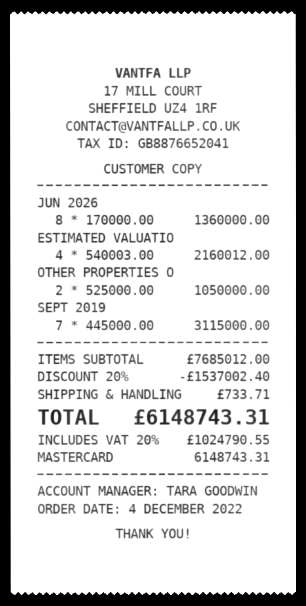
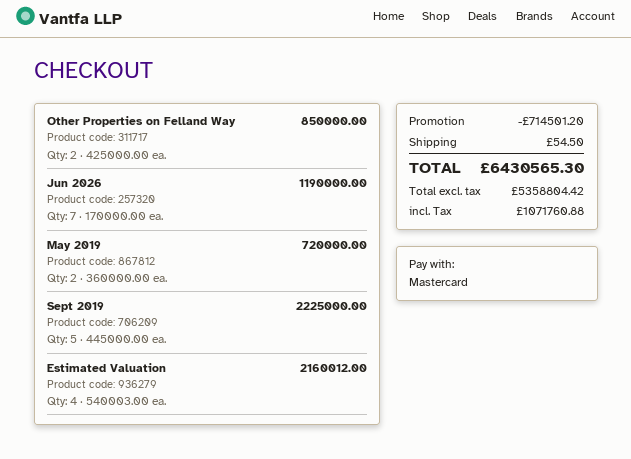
JUN 2026: 8 x 170000.00 = 1360000.00 -> 7 x 170000.00 = 1190000.00
OTHER PROPERTIES O: 2 x 525000.00 = 1050000.00 -> 2 x 425000.00 = 850000.00
SEPT 2019: 7 x 445000.00 = 3115000.00 -> 5 x 445000.00 = 2225000.00
May 2019: none -> 2 x 360000.00 = 720000.00
discount: 1537002.40 -> 714501.20
shipping: 733.71 -> 54.50
tax: 1024790.55 -> 1071760.88
total: 6148743.31 -> 6430565.30

